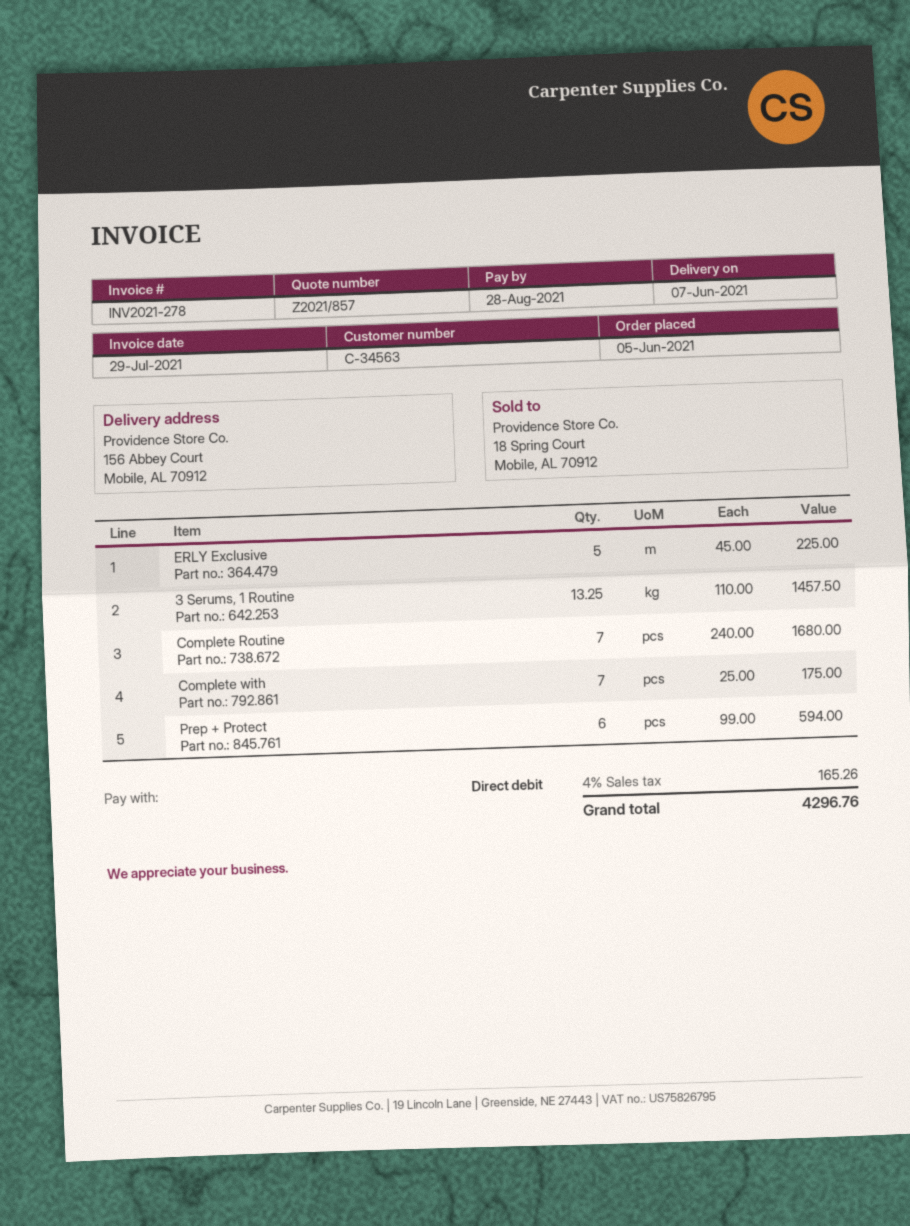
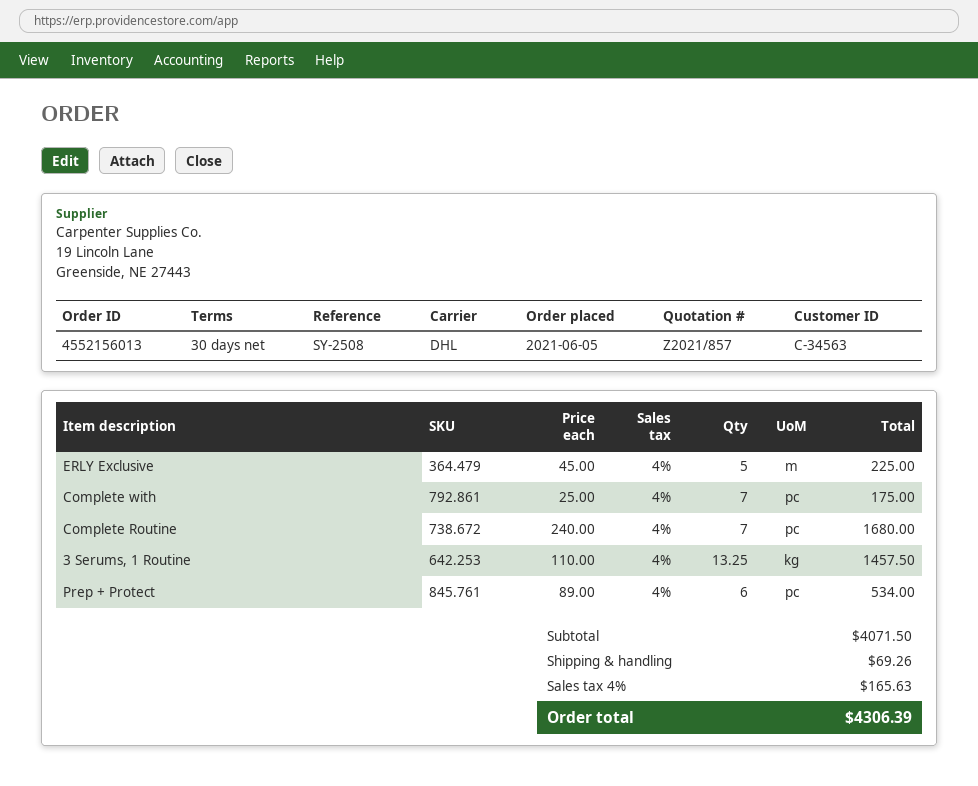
Prep + Protect: 6 x 99.00 = 594.00 -> 6 x 89.00 = 534.00
shipping: none -> 69.26
tax: 4% = 165.26 -> 4% = 165.63
total: 4296.76 -> 4306.39

